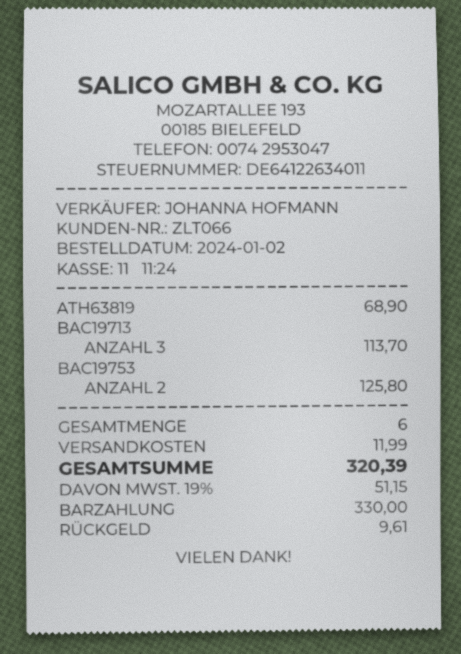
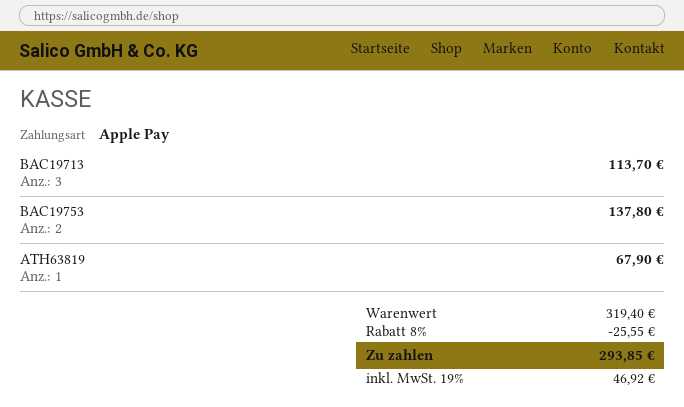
payment method: cash -> Apple Pay
ATH63819: 1 for 68.90 -> 1 for 67.90
BAC19753: 2 for 125.80 -> 2 for 137.80
discount: none -> 8% = 25.55
shipping: 11.99 -> none
tax: 19% = 51.15 -> 19% = 46.92
total: 320.39 -> 293.85

